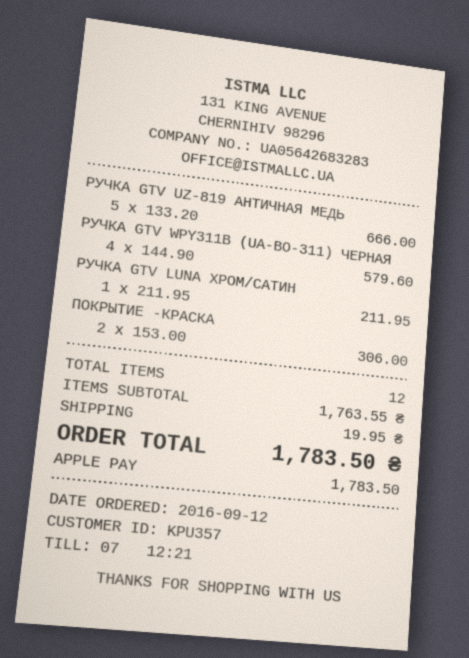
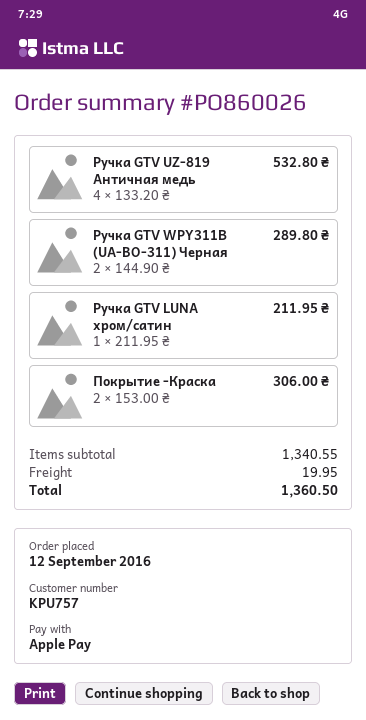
customer number: KPU357 -> KPU757
РУЧКА GTV UZ-819 АНТИЧНАЯ МЕДЬ: 5 x 133.20 = 666.00 -> 4 x 133.20 = 532.80
РУЧКА GTV WPY311В (UA-BO-311) ЧЕРНАЯ: 4 x 144.90 = 579.60 -> 2 x 144.90 = 289.80
subtotal: 1763.55 -> 1340.55
total: 1783.50 -> 1360.50

